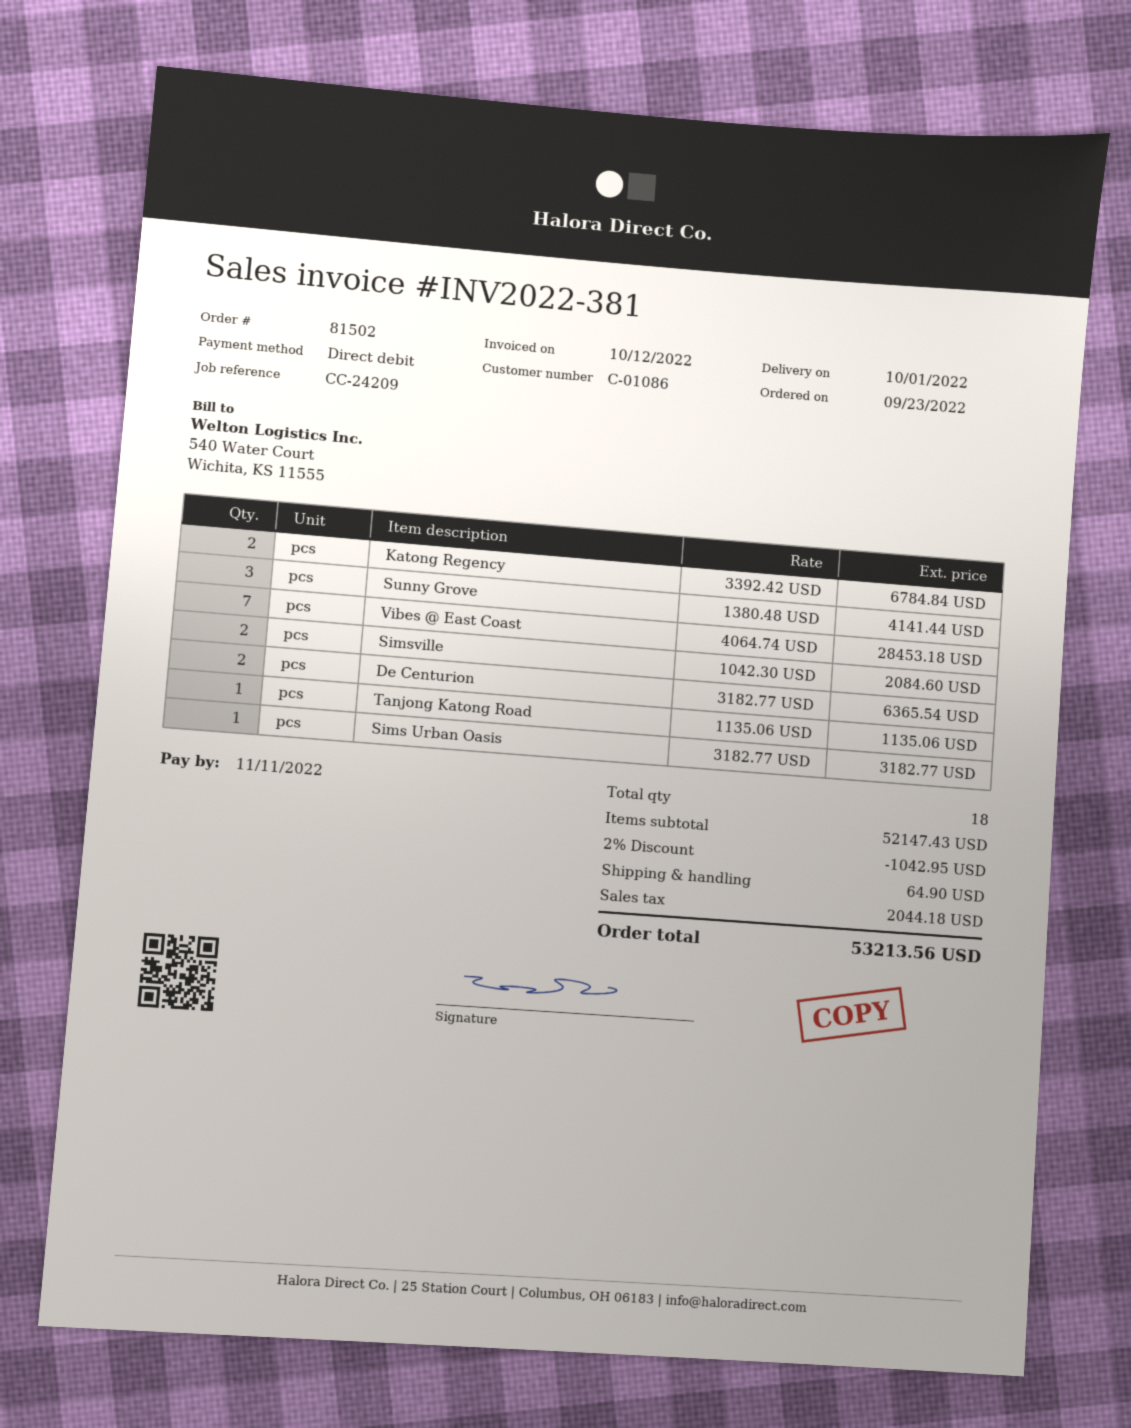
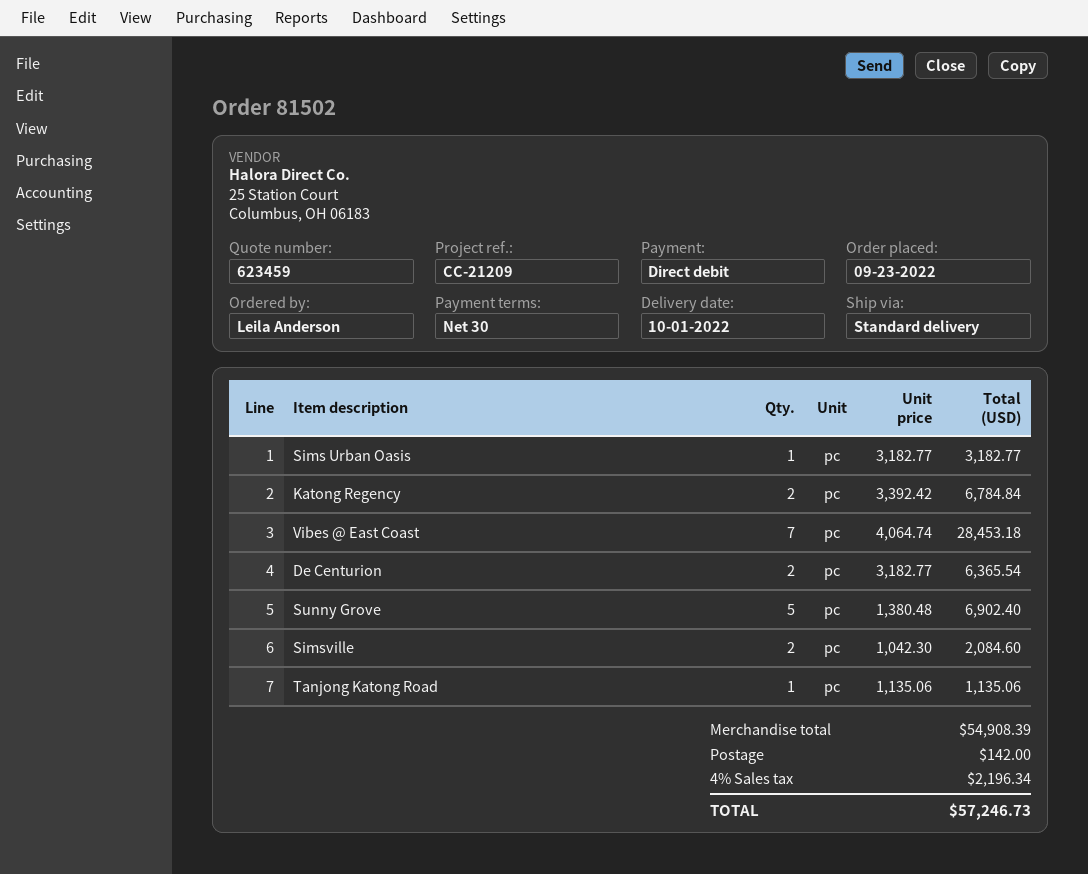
reference: CC-24209 -> CC-21209
Sunny Grove: 3 x 1380.48 = 4141.44 -> 5 x 1380.48 = 6902.40
subtotal: 52147.43 -> 54908.39
discount: 2% = 1042.95 -> none
shipping: 64.90 -> 142.00
tax: 2044.18 -> 2196.34
total: 53213.56 -> 57246.73

